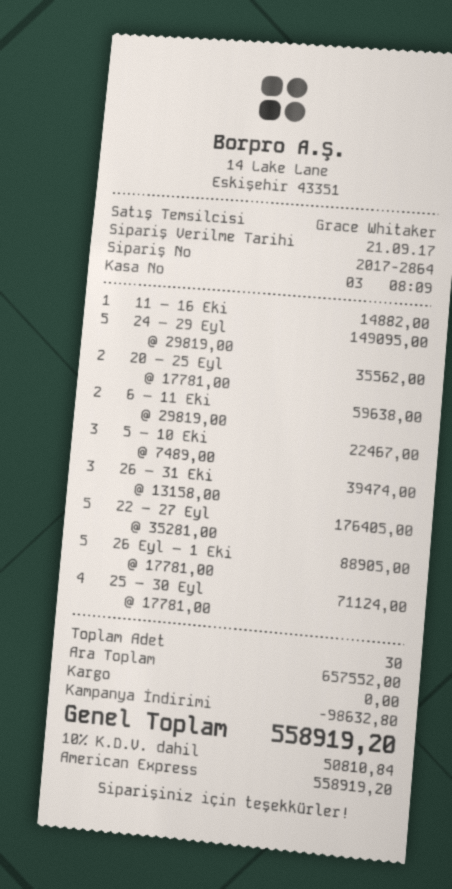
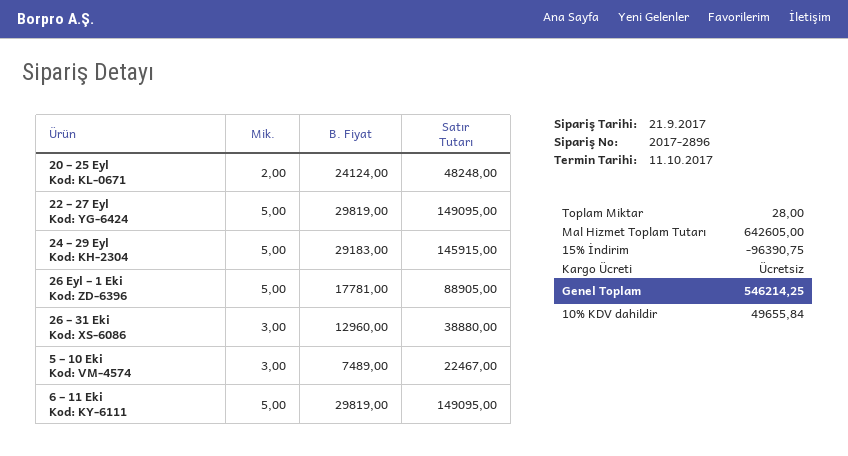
order number: 2017-2864 -> 2017-2896
11 – 16 Eki: 1 x 14882.00 = 14882.00 -> none
24 – 29 Eyl: 5 x 29819.00 = 149095.00 -> 5 x 29183.00 = 145915.00
20 – 25 Eyl: 2 x 17781.00 = 35562.00 -> 2 x 24124.00 = 48248.00
6 – 11 Eki: 2 x 29819.00 = 59638.00 -> 5 x 29819.00 = 149095.00
26 – 31 Eki: 3 x 13158.00 = 39474.00 -> 3 x 12960.00 = 38880.00
22 – 27 Eyl: 5 x 35281.00 = 176405.00 -> 5 x 29819.00 = 149095.00
25 – 30 Eyl: 4 x 17781.00 = 71124.00 -> none
total quantity: 30 -> 28
subtotal: 657552.00 -> 642605.00
discount: 98632.80 -> 96390.75
tax: 10% = 50810.84 -> 10% = 49655.84
total: 558919.20 -> 546214.25

